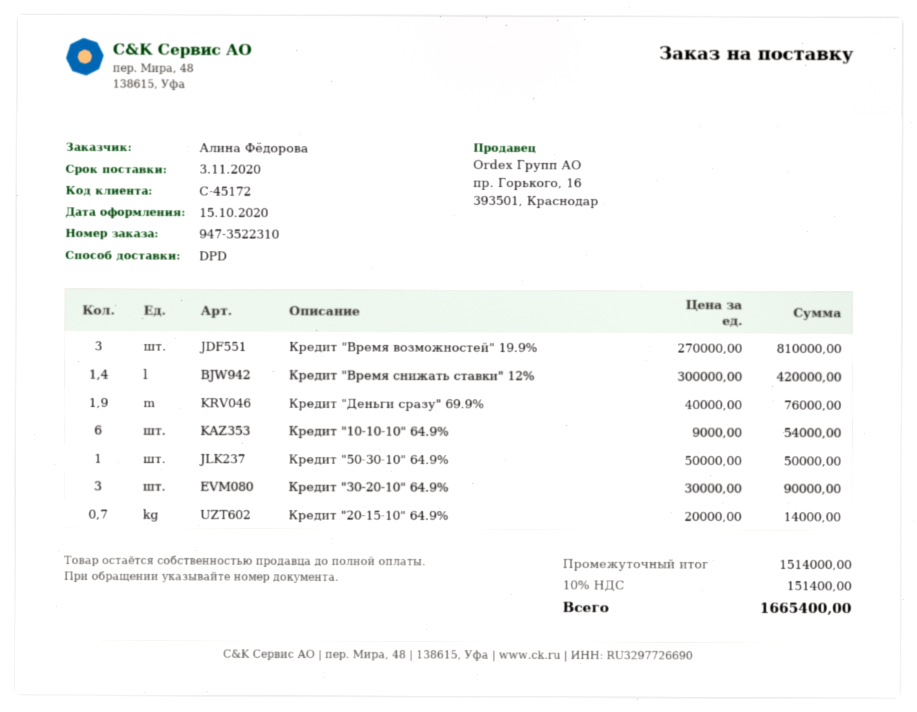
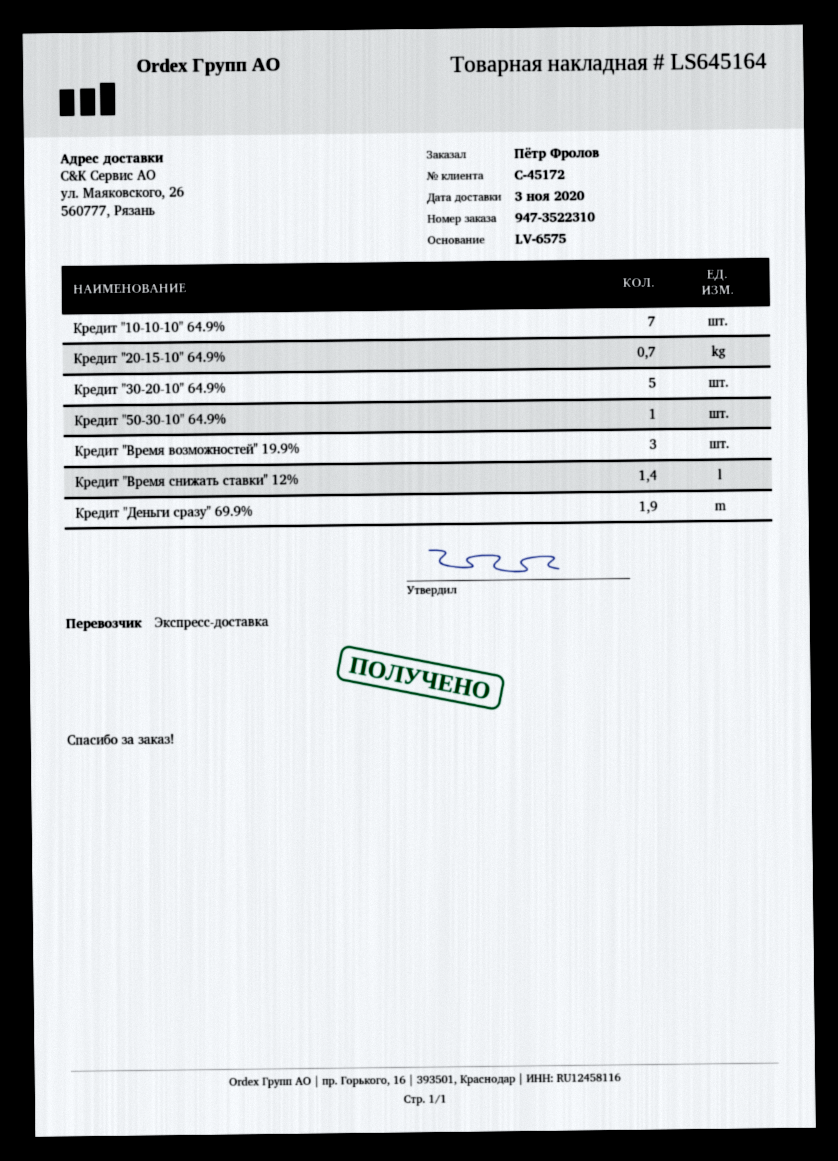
ordered by: Алина Фёдорова -> Пётр Фролов
shipping method: DPD -> express
Кредит "10-10-10" 64.9%: 6 -> 7
Кредит "30-20-10" 64.9%: 3 -> 5

